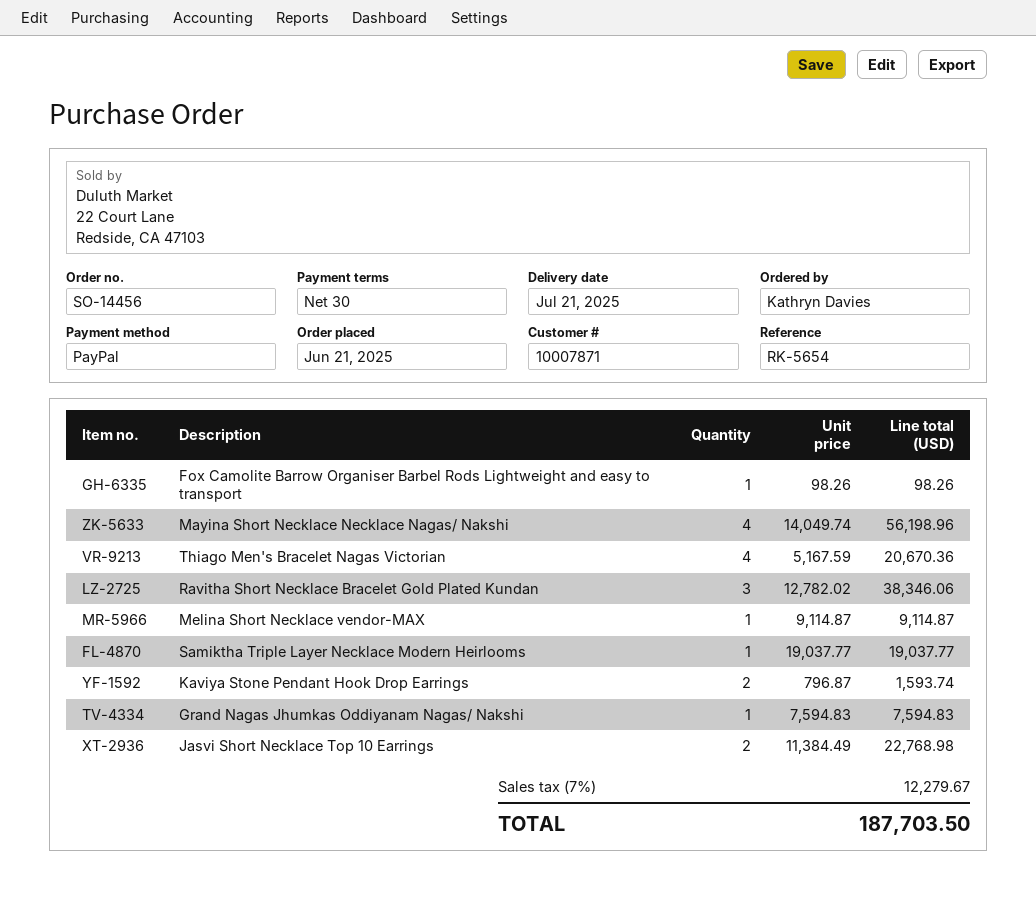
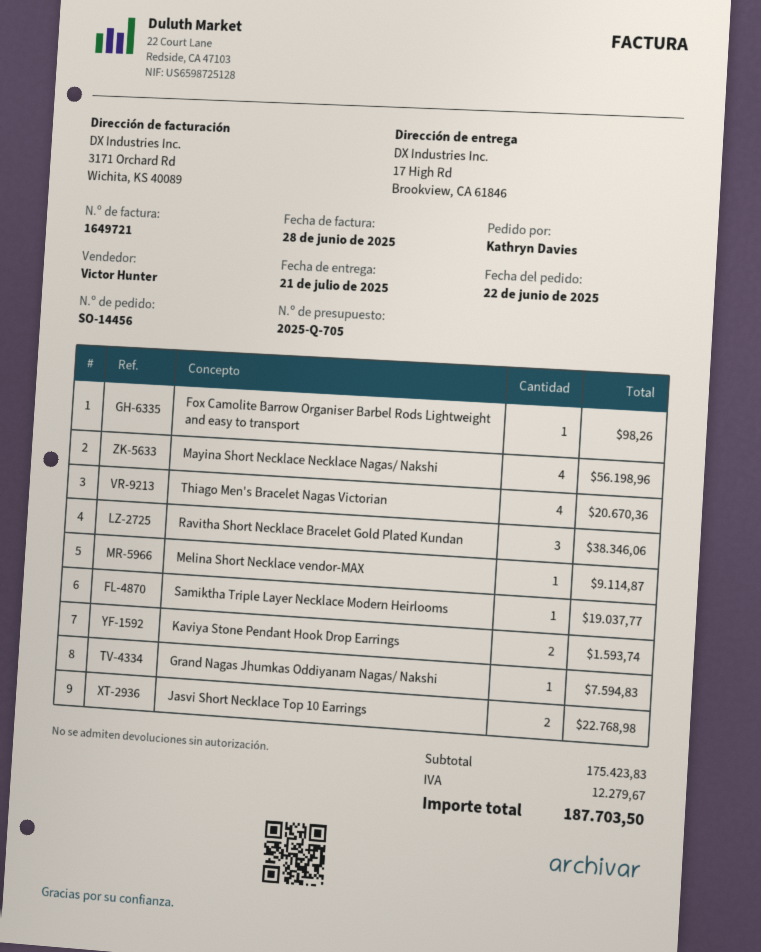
order date: 2025-06-21 -> 2025-06-22

